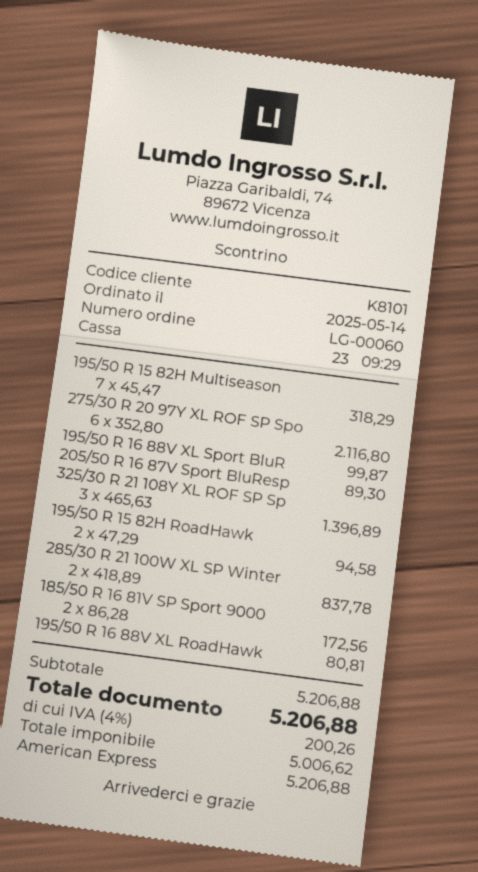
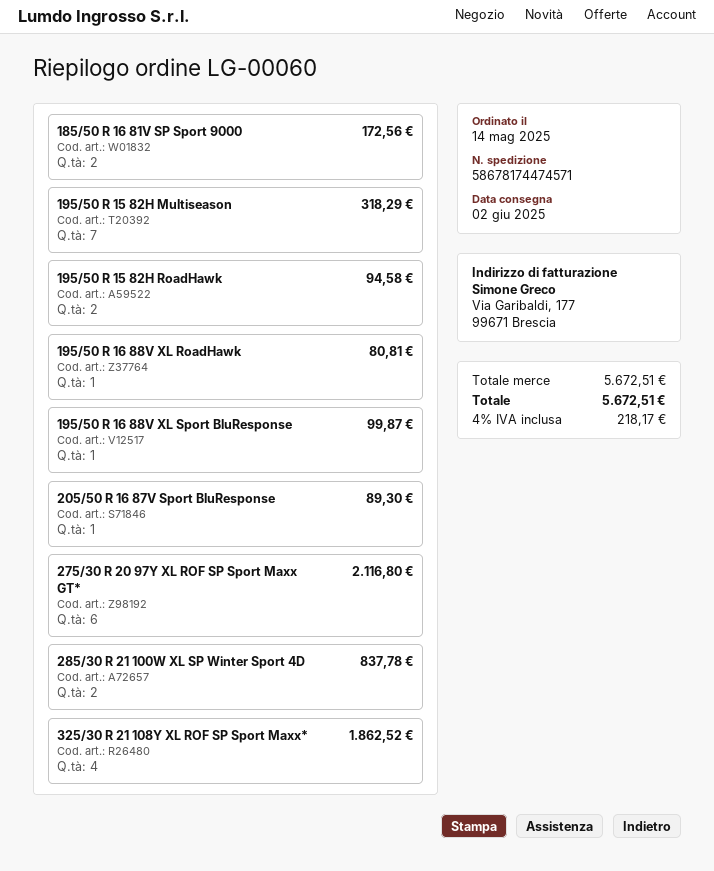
325/30 R 21 108Y XL ROF SP Sp: 3 for 1396.89 -> 4 for 1862.52
subtotal: 5206.88 -> 5672.51
tax: 4% = 200.26 -> 4% = 218.17
total: 5206.88 -> 5672.51

